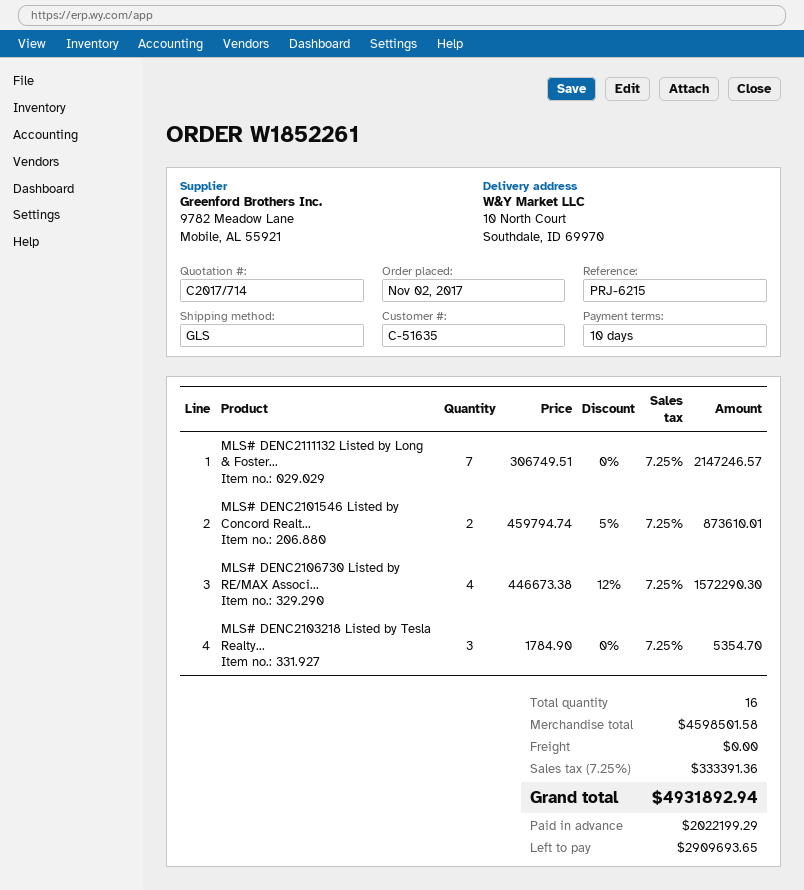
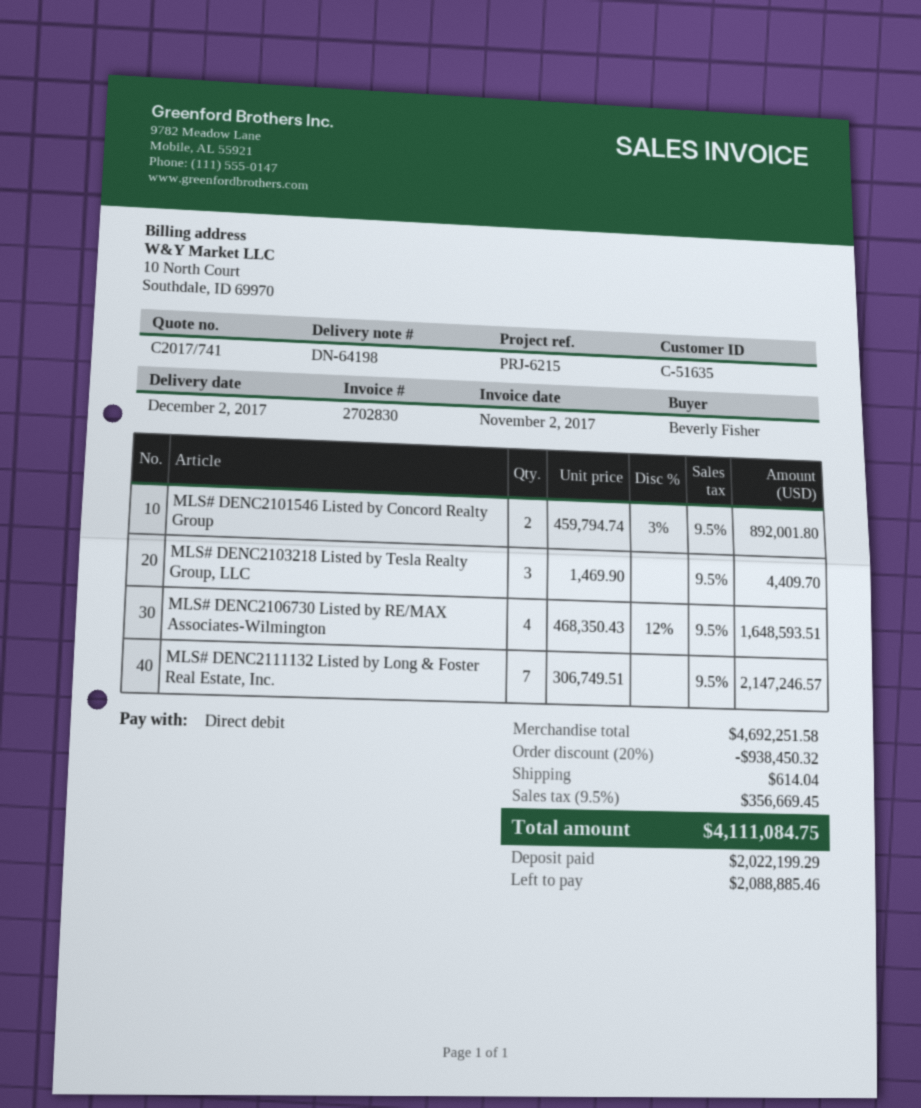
quote number: C2017/714 -> C2017/741
MLS# DENC2101546 Listed by Concord Realt...: 2 x 459794.74 - 5% = 873610.01 -> 2 x 459794.74 - 3% = 892001.80
MLS# DENC2106730 Listed by RE/MAX Associ...: 4 x 446673.38 - 12% = 1572290.30 -> 4 x 468350.43 - 12% = 1648593.51
MLS# DENC2103218 Listed by Tesla Realty...: 3 x 1784.90 = 5354.70 -> 3 x 1469.90 = 4409.70
subtotal: 4598501.58 -> 4692251.58
discount: none -> 20% = 938450.32
shipping: 0.00 -> 614.04
tax: 7.25% = 333391.36 -> 9.5% = 356669.45
total: 4931892.94 -> 4111084.75
balance: 2909693.65 -> 2088885.46

